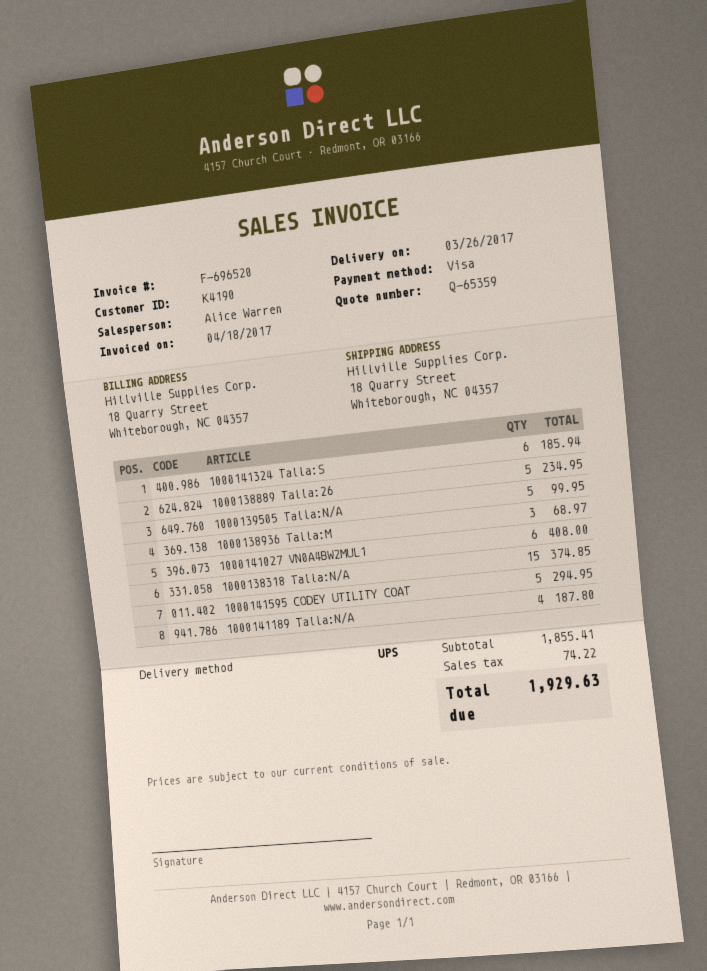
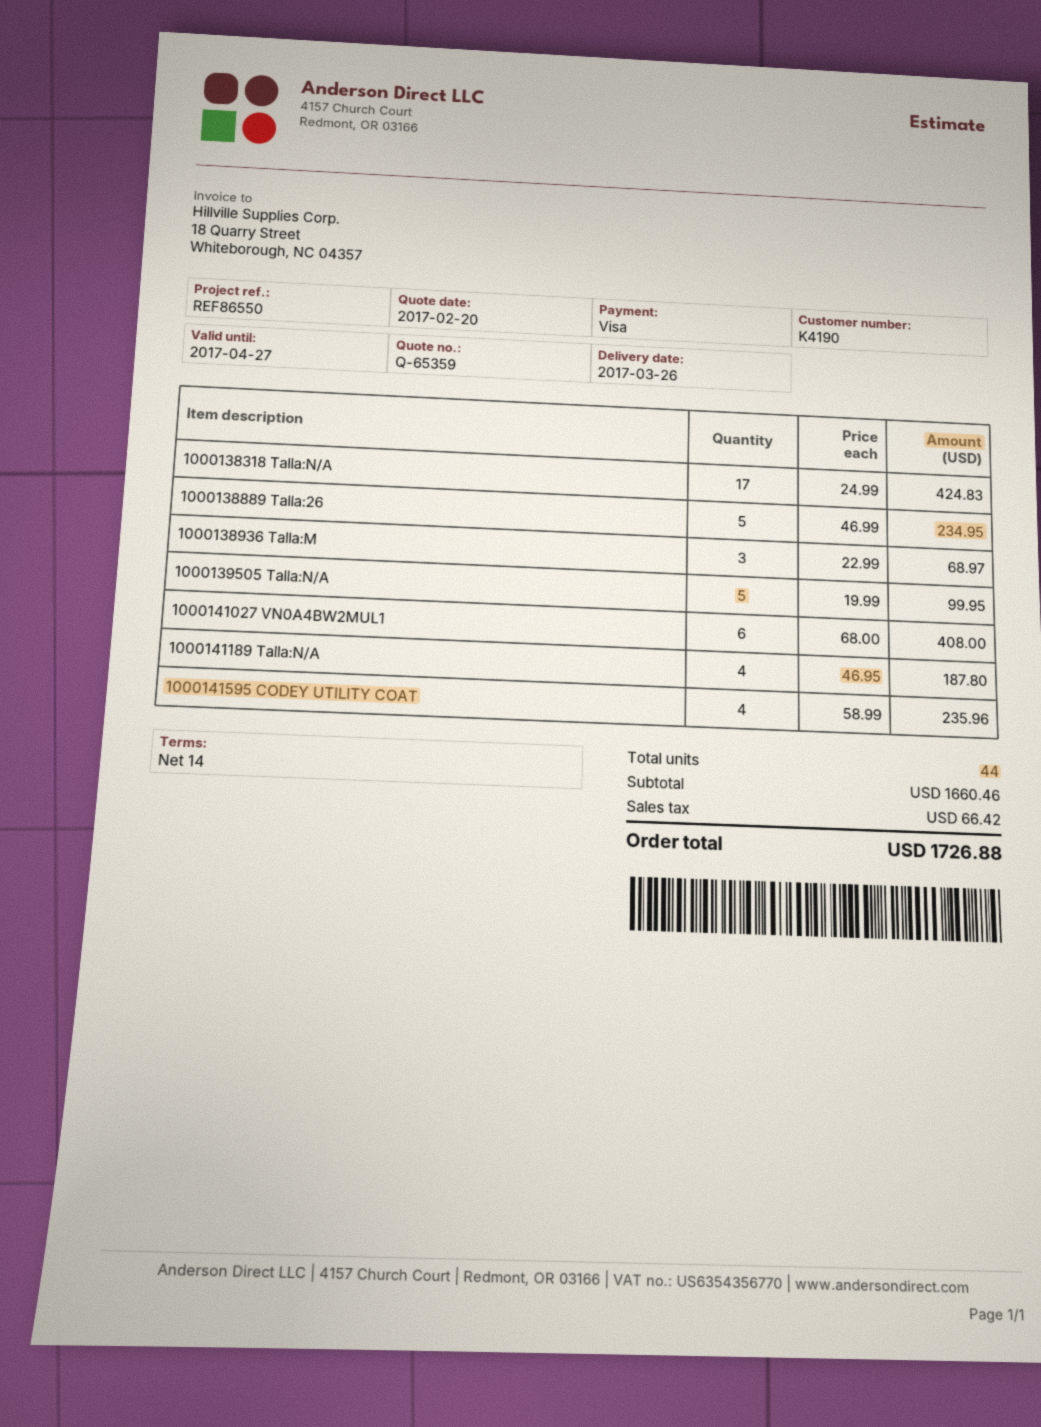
1000141324 Talla:S: 6 for 185.94 -> none
1000138318 Talla:N/A: 15 for 374.85 -> 17 for 424.83
1000141595 CODEY UTILITY COAT: 5 for 294.95 -> 4 for 235.96
subtotal: 1855.41 -> 1660.46
tax: 74.22 -> 66.42
total: 1929.63 -> 1726.88

